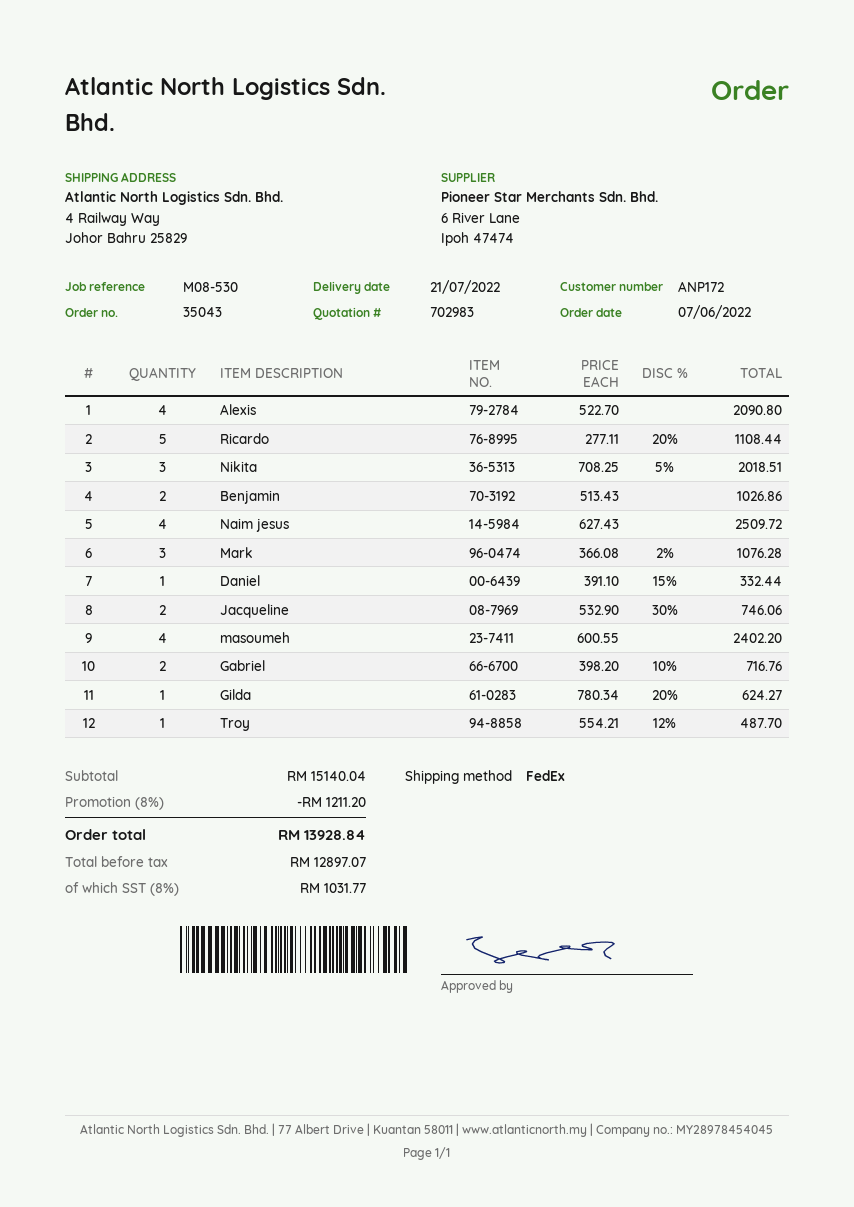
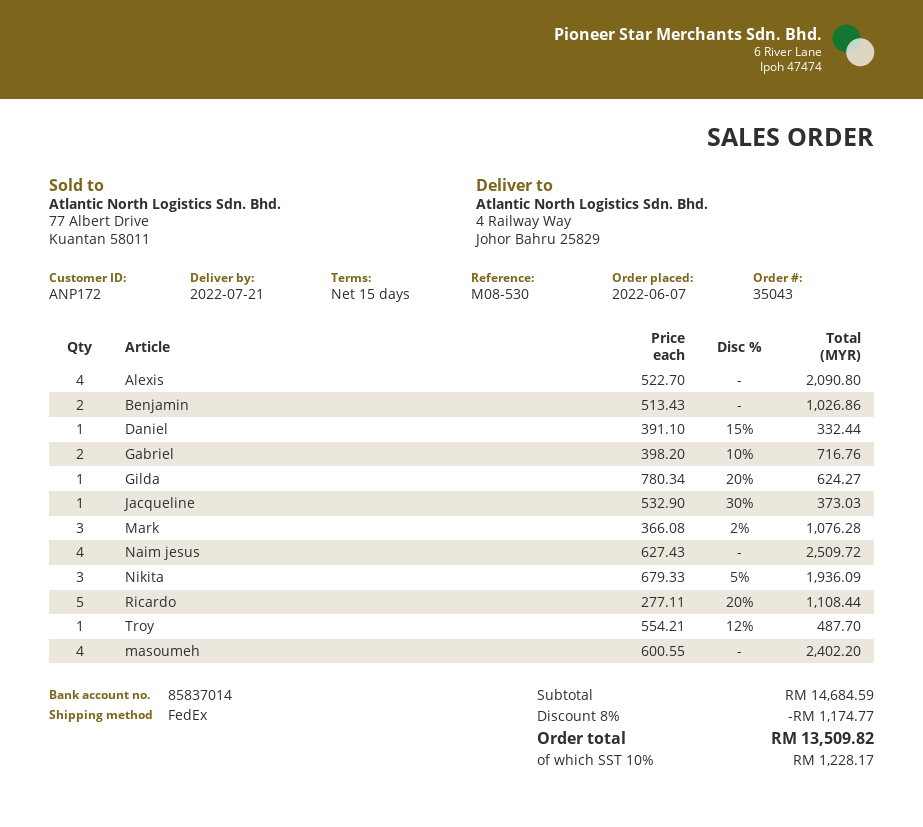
Nikita: 3 x 708.25 - 5% = 2018.51 -> 3 x 679.33 - 5% = 1936.09
Jacqueline: 2 x 532.90 - 30% = 746.06 -> 1 x 532.90 - 30% = 373.03
subtotal: 15140.04 -> 14684.59
discount: 8% = 1211.20 -> 8% = 1174.77
tax: 8% = 1031.77 -> 10% = 1228.17
total: 13928.84 -> 13509.82

